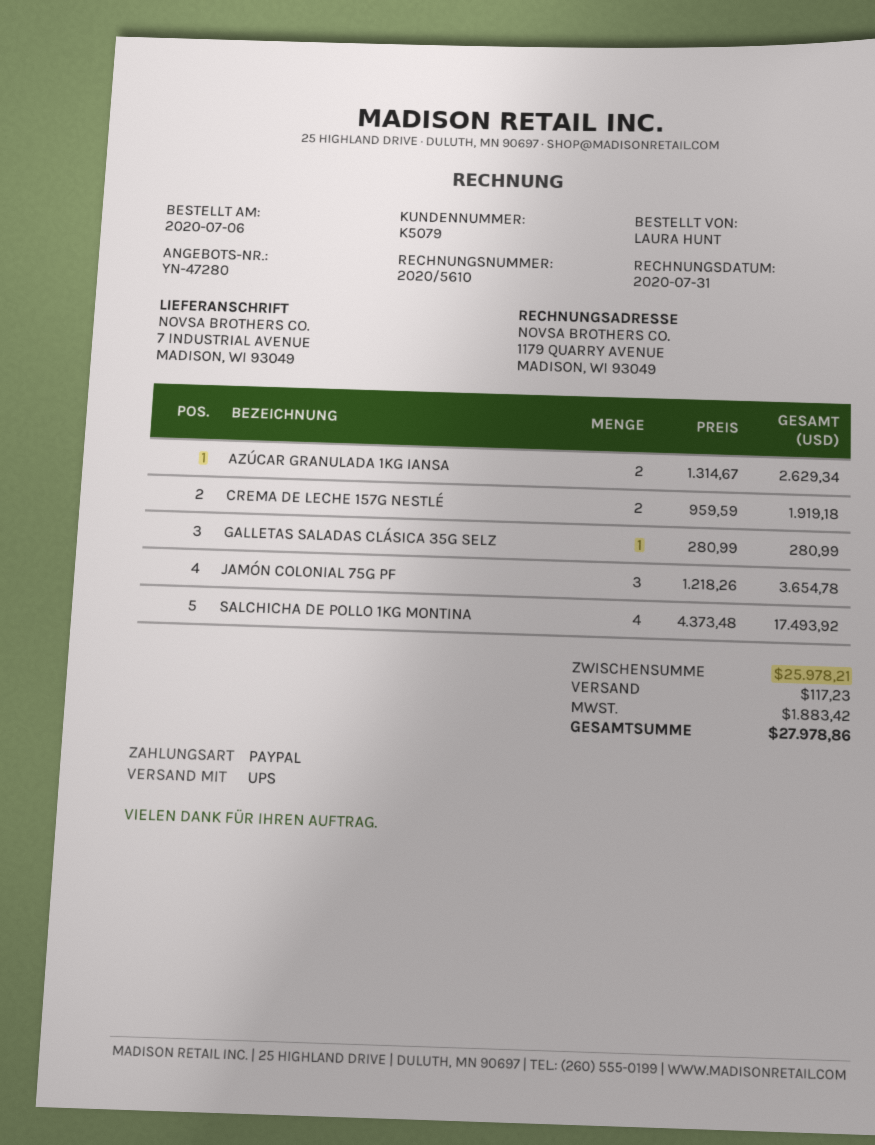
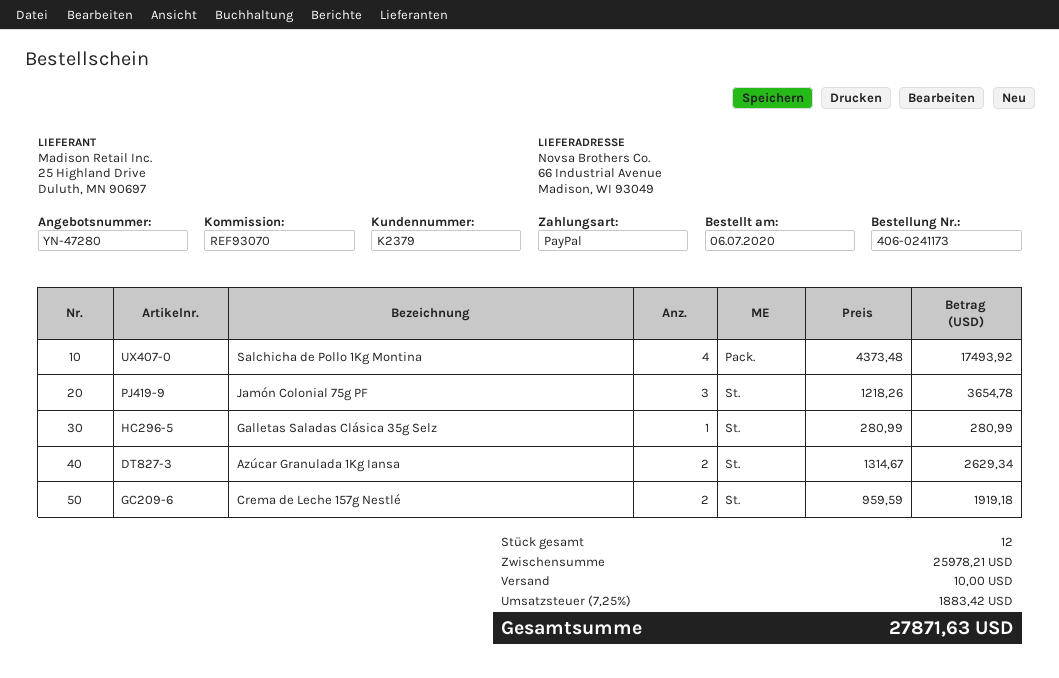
customer number: K5079 -> K2379
ship to: 7 INDUSTRIAL AVENUE, MADISON, WI 93049 -> 66 Industrial Avenue, Madison, WI 93049
shipping: 117.23 -> 10.00
total: 27978.86 -> 27871.63

